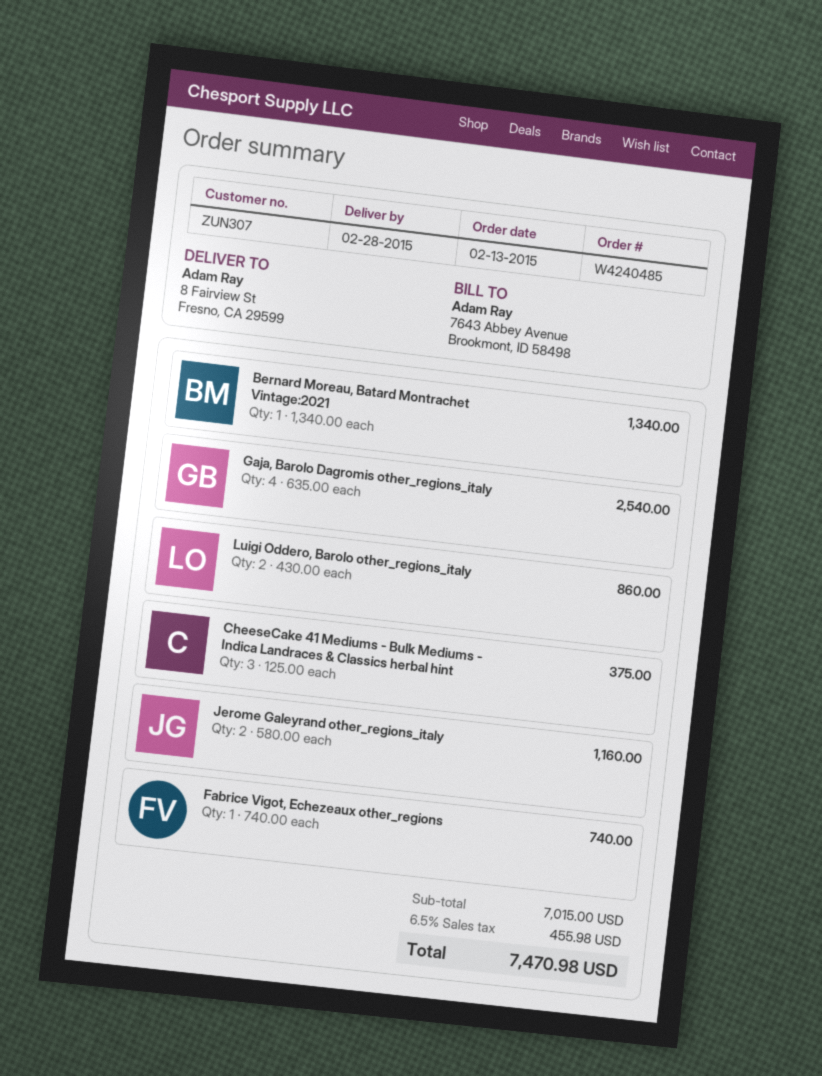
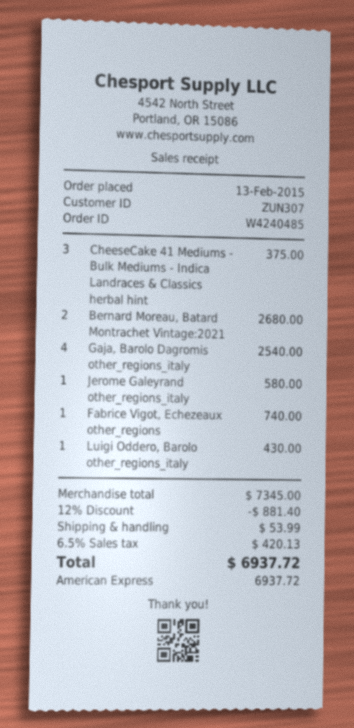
Bernard Moreau, Batard Montrachet Vintage:2021: 1 for 1340.00 -> 2 for 2680.00
Luigi Oddero, Barolo other_regions_italy: 2 for 860.00 -> 1 for 430.00
Jerome Galeyrand other_regions_italy: 2 for 1160.00 -> 1 for 580.00
subtotal: 7015.00 -> 7345.00
discount: none -> 12% = 881.40
shipping: none -> 53.99
tax: 6.5% = 455.98 -> 6.5% = 420.13
total: 7470.98 -> 6937.72

